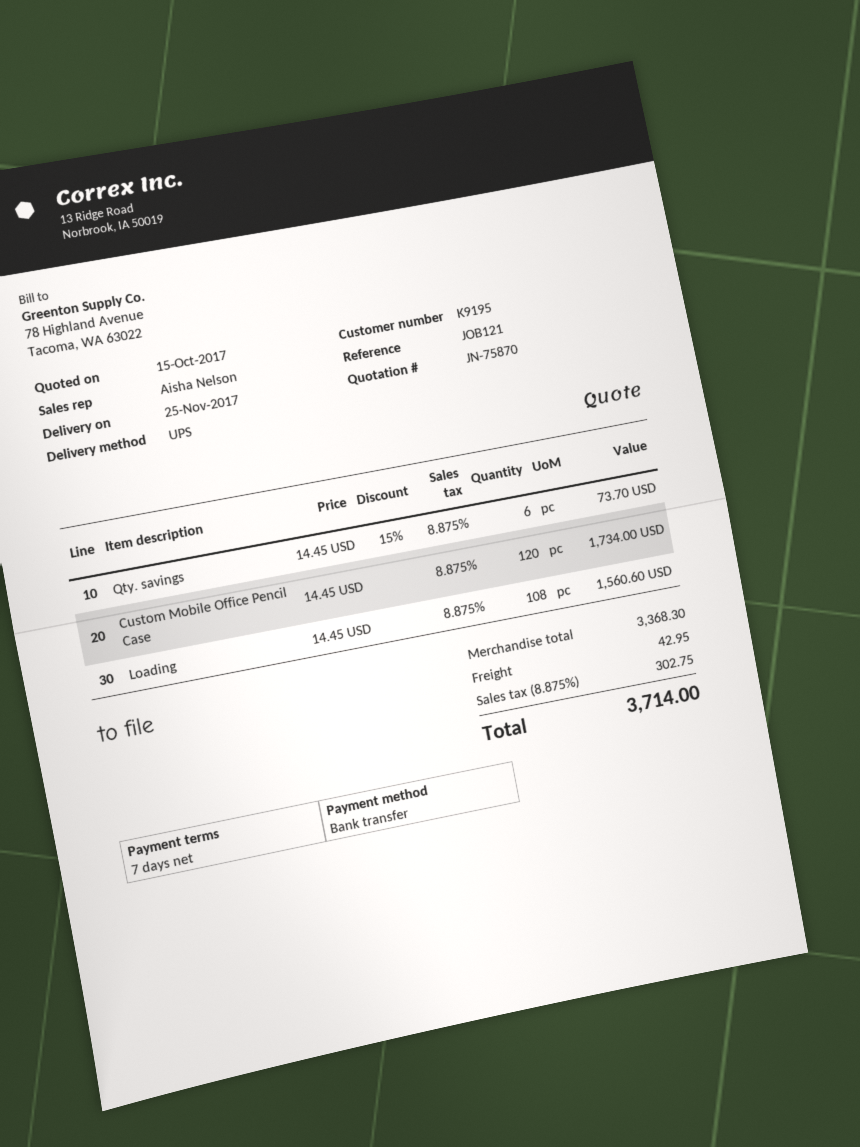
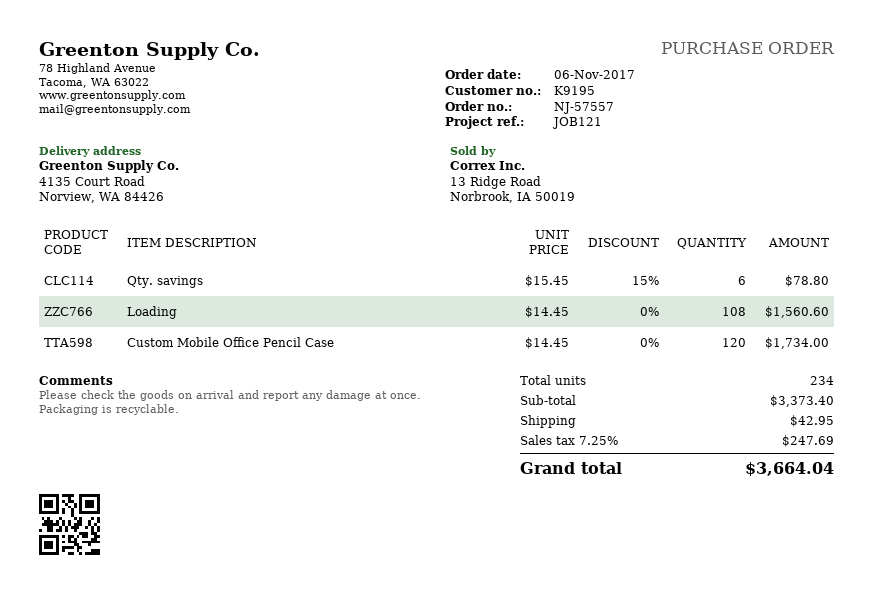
Qty. savings: 6 x 14.45 - 15% = 73.70 -> 6 x 15.45 - 15% = 78.80
subtotal: 3368.30 -> 3373.40
tax: 8.875% = 302.75 -> 7.25% = 247.69
total: 3714.00 -> 3664.04

